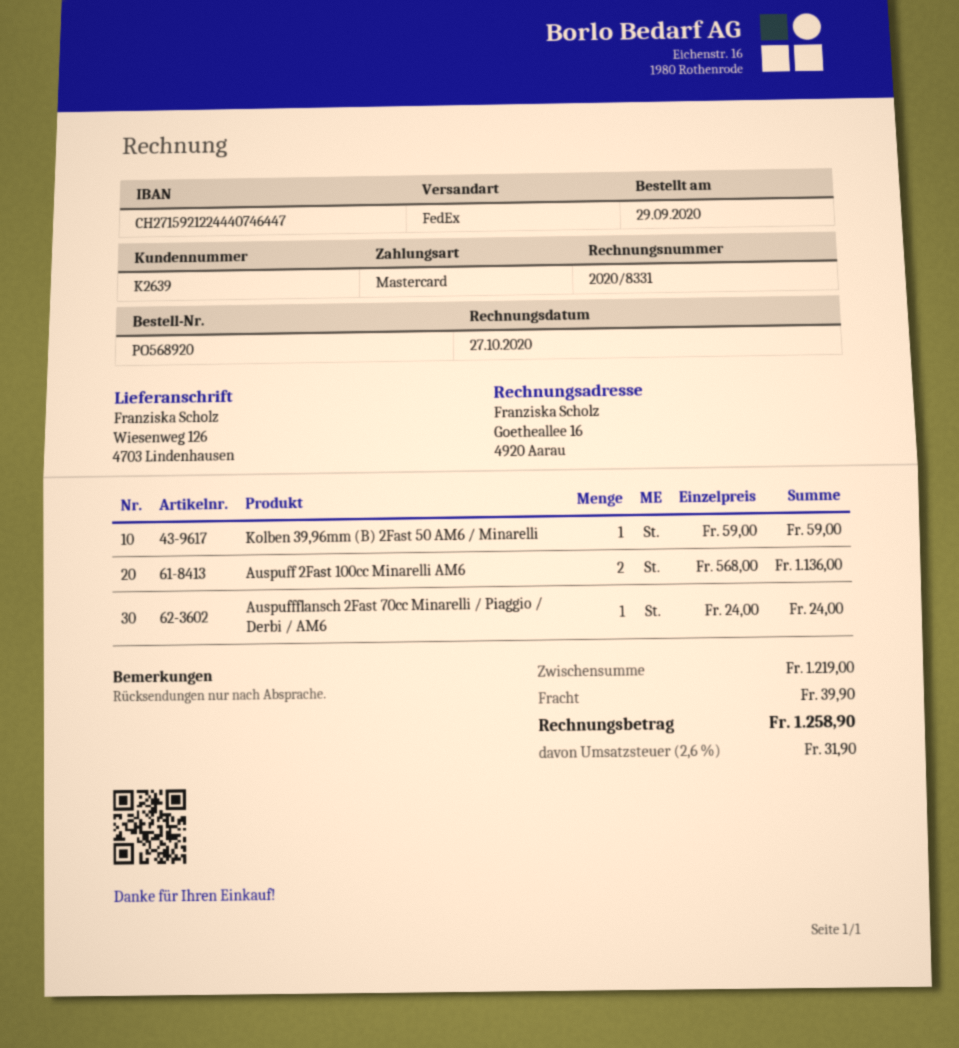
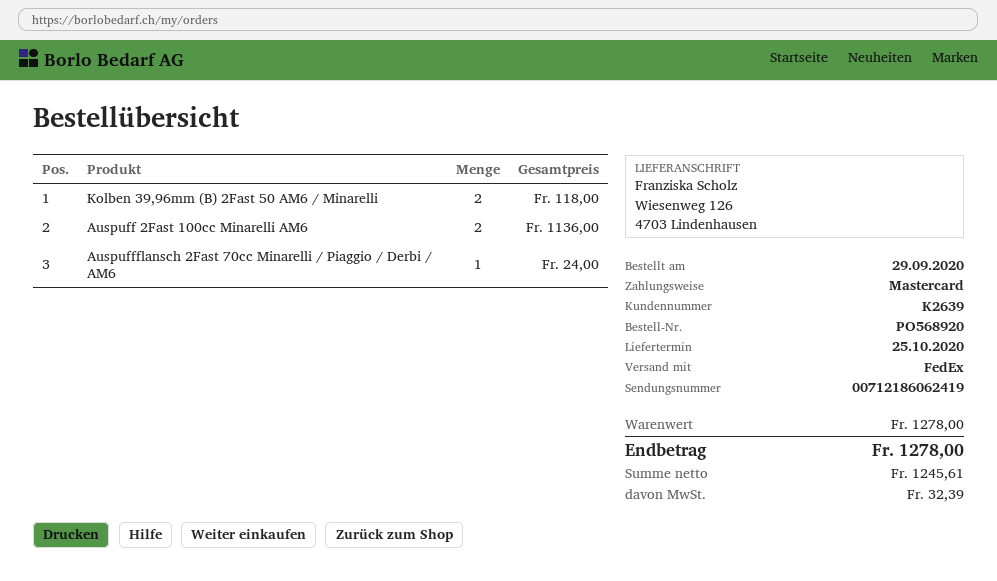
Kolben 39,96mm (B) 2Fast 50 AM6 / Minarelli: 1 for 59.00 -> 2 for 118.00
subtotal: 1219.00 -> 1278.00
shipping: 39.90 -> none
tax: 31.90 -> 32.39
total: 1258.90 -> 1278.00

